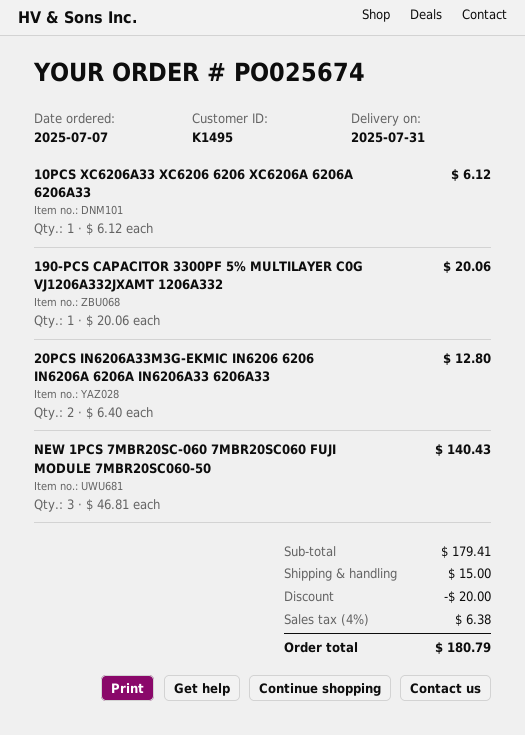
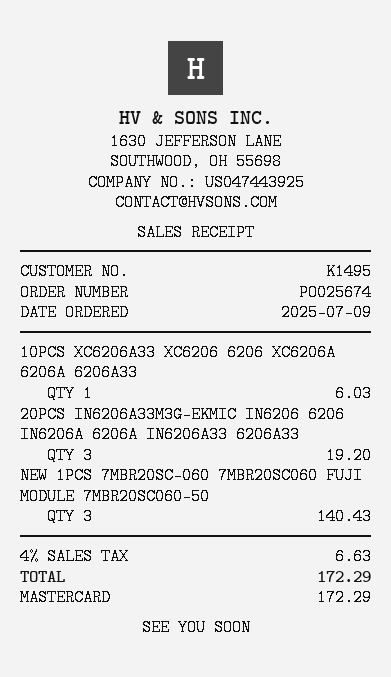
order date: 2025-07-07 -> 2025-07-09
10PCS XC6206A33 XC6206 6206 XC6206A 6206A 6206A33: 1 for 6.12 -> 1 for 6.03
190-PCS CAPACITOR 3300PF 5% MULTILAYER C0G VJ1206A332JXAMT 1206A332: 1 for 20.06 -> none
20PCS IN6206A33M3G-EKMIC IN6206 6206 IN6206A 6206A IN6206A33 6206A33: 2 for 12.80 -> 3 for 19.20
discount: 20.00 -> none
shipping: 15.00 -> none
tax: 4% = 6.38 -> 4% = 6.63
total: 180.79 -> 172.29

